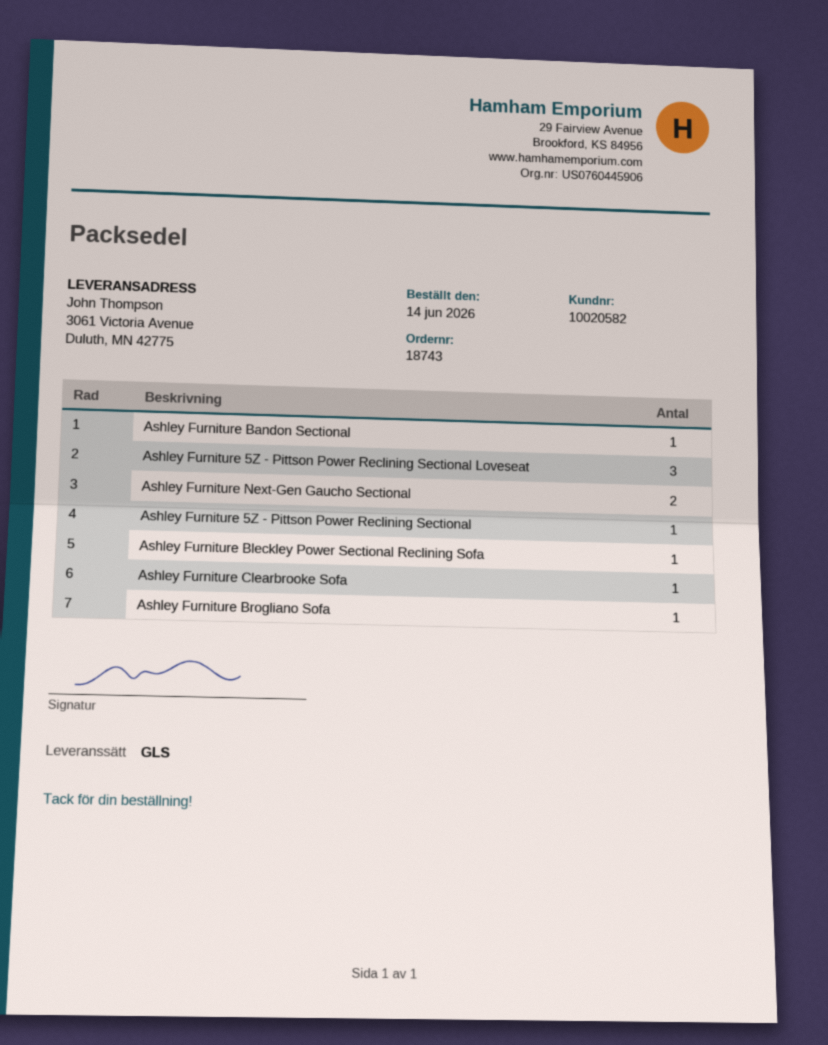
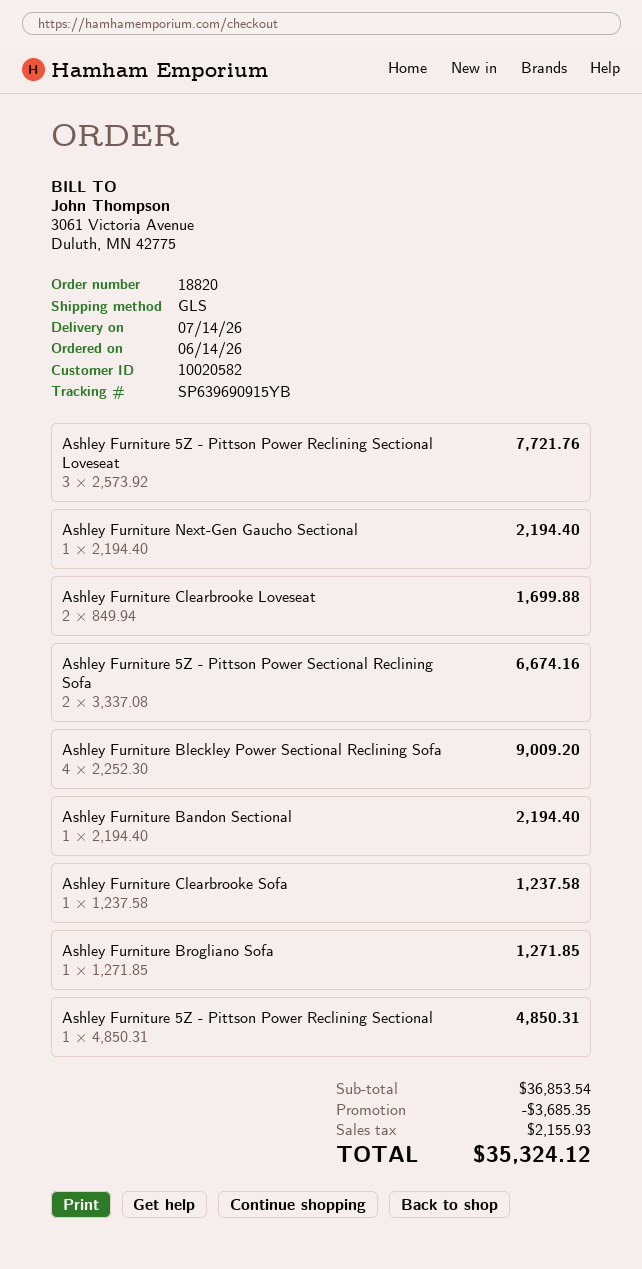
order number: 18743 -> 18820
Ashley Furniture Next-Gen Gaucho Sectional: 2 -> 1
Ashley Furniture Bleckley Power Sectional Reclining Sofa: 1 -> 4
Ashley Furniture Clearbrooke Loveseat: none -> 2
Ashley Furniture 5Z - Pittson Power Sectional Reclining Sofa: none -> 2

